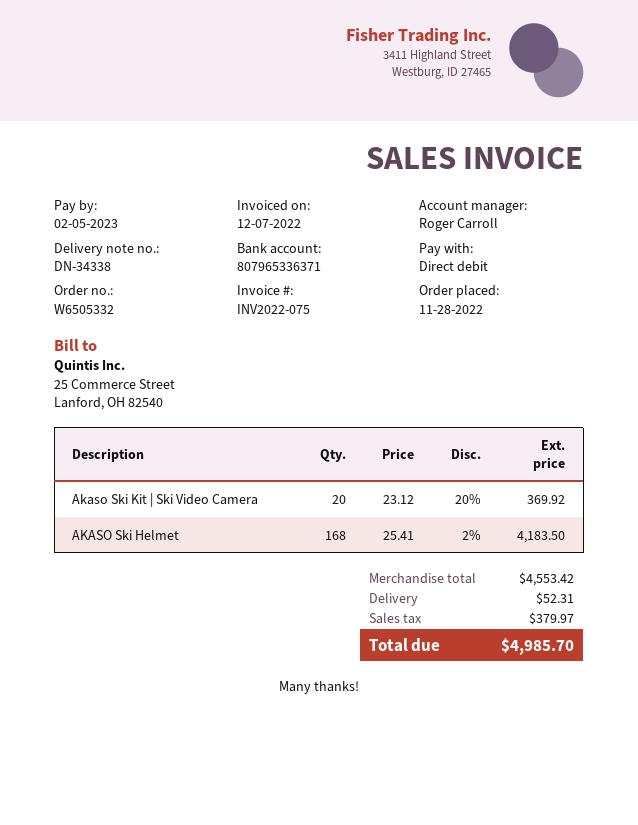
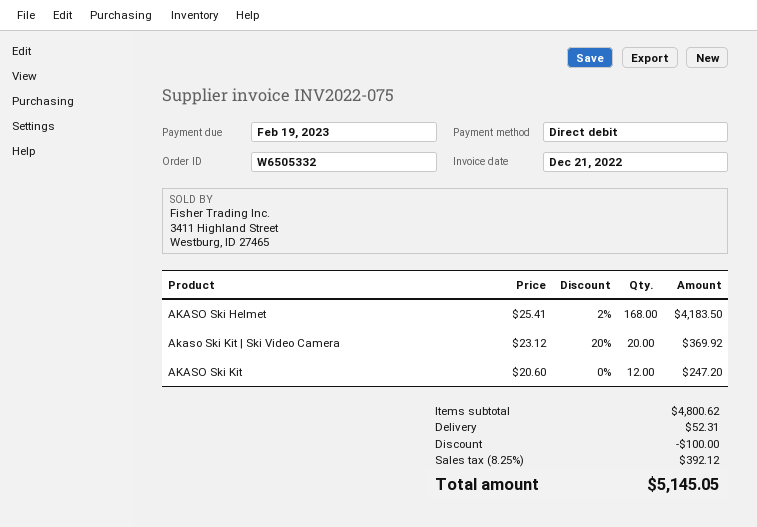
invoice date: 2022-12-07 -> 2022-12-21
due date: 2023-02-05 -> 2023-02-19
AKASO Ski Kit: none -> 12 x 20.60 = 247.20
subtotal: 4553.42 -> 4800.62
discount: none -> 100.00
tax: 379.97 -> 392.12
total: 4985.70 -> 5145.05

